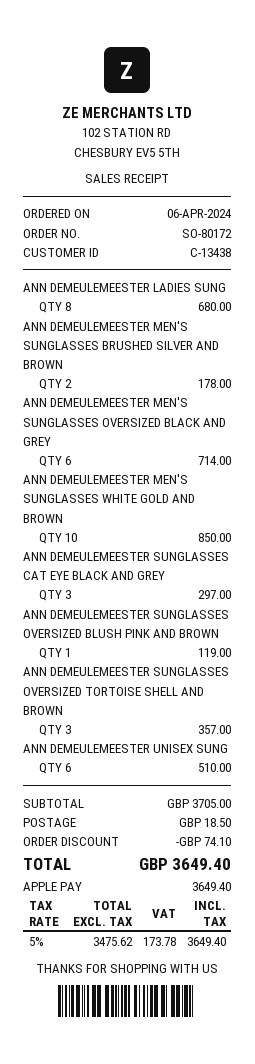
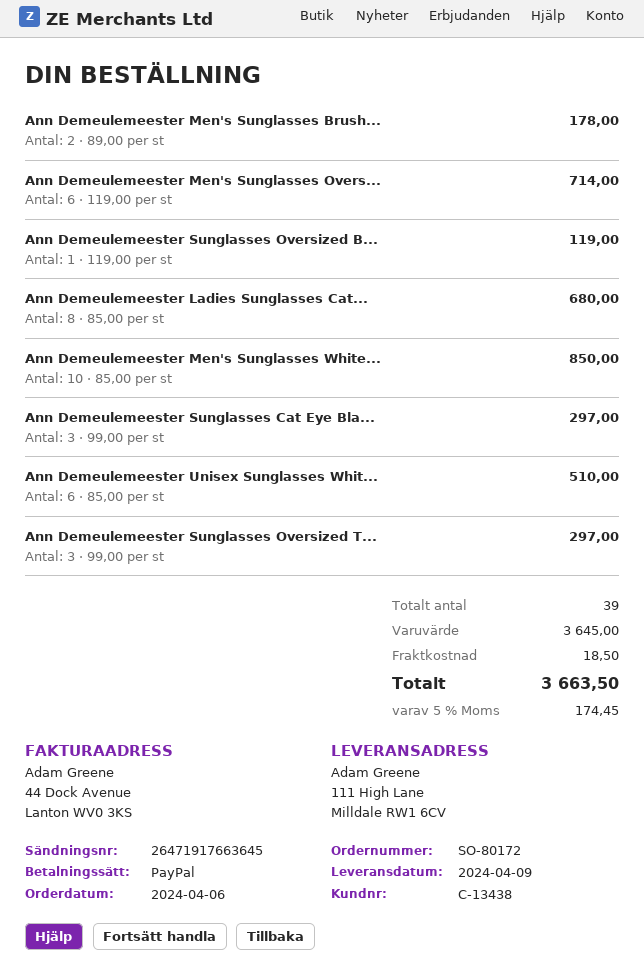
payment method: Apple Pay -> PayPal
ANN DEMEULEMEESTER SUNGLASSES OVERSIZED TORTOISE SHELL AND BROWN: 3 for 357.00 -> 3 for 297.00
subtotal: 3705.00 -> 3645.00
discount: 74.10 -> none
tax: 5% = 173.78 -> 5% = 174.45
total: 3649.40 -> 3663.50

